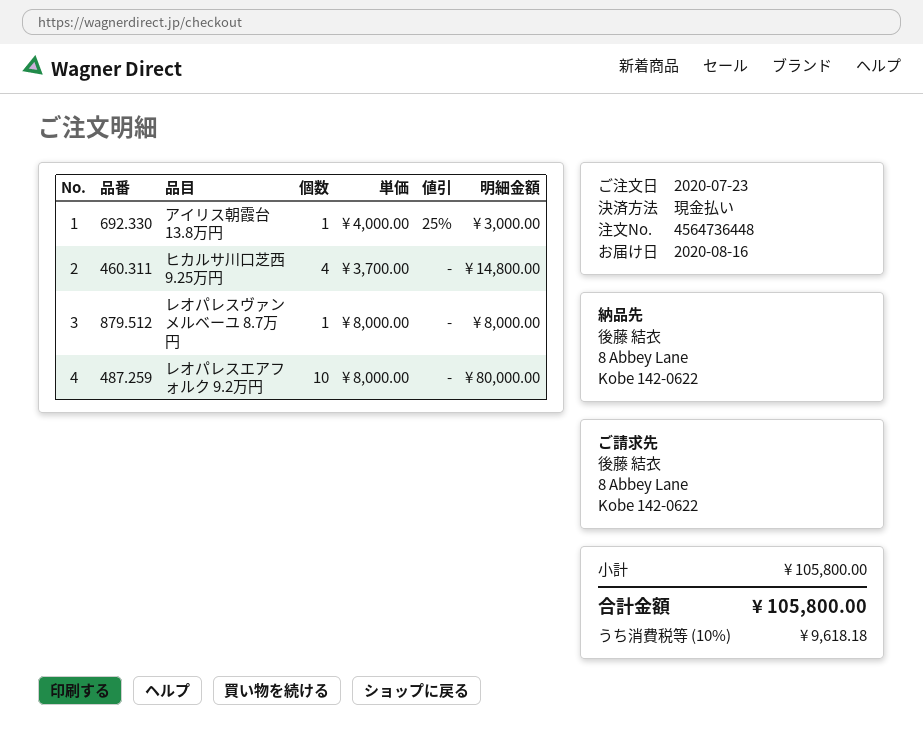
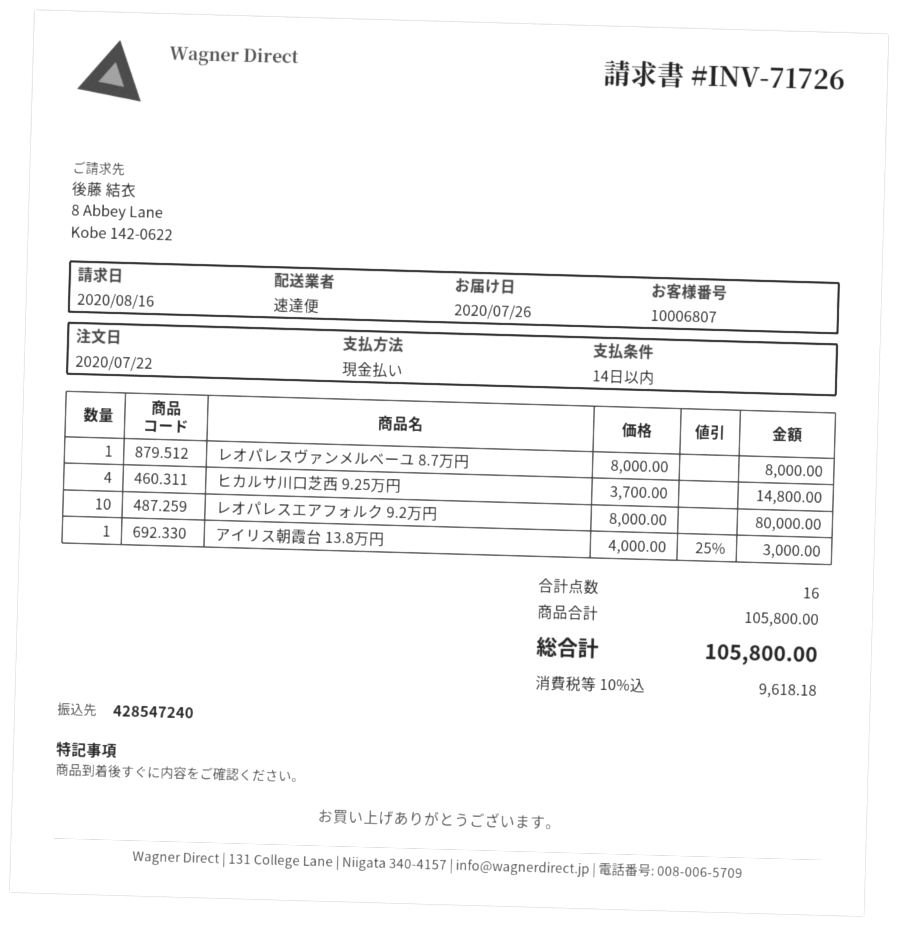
order date: 2020-07-23 -> 2020-07-22
delivery date: 2020-08-16 -> 2020-07-26

